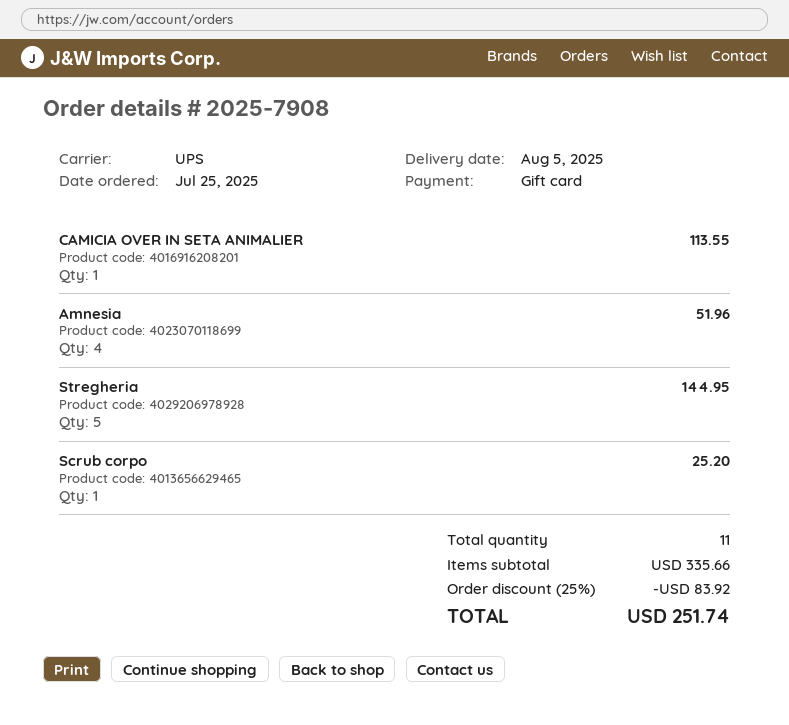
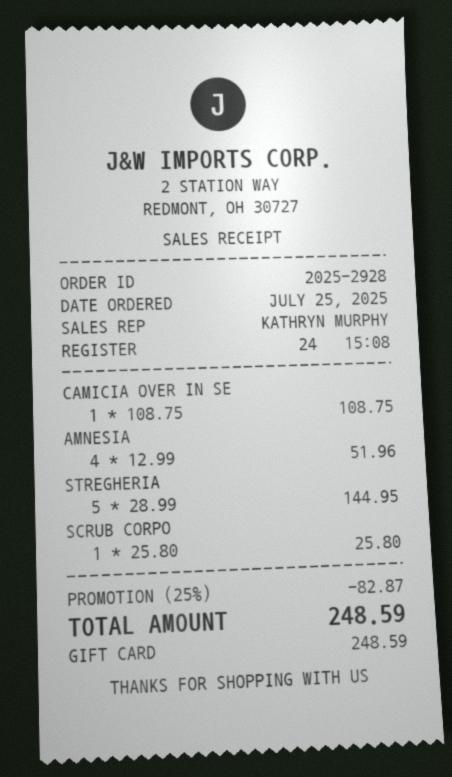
order number: 2025-7908 -> 2025-2928
CAMICIA OVER IN SETA ANIMALIER: 1 for 113.55 -> 1 for 108.75
Scrub corpo: 1 for 25.20 -> 1 for 25.80
discount: 25% = 83.92 -> 25% = 82.87
total: 251.74 -> 248.59

